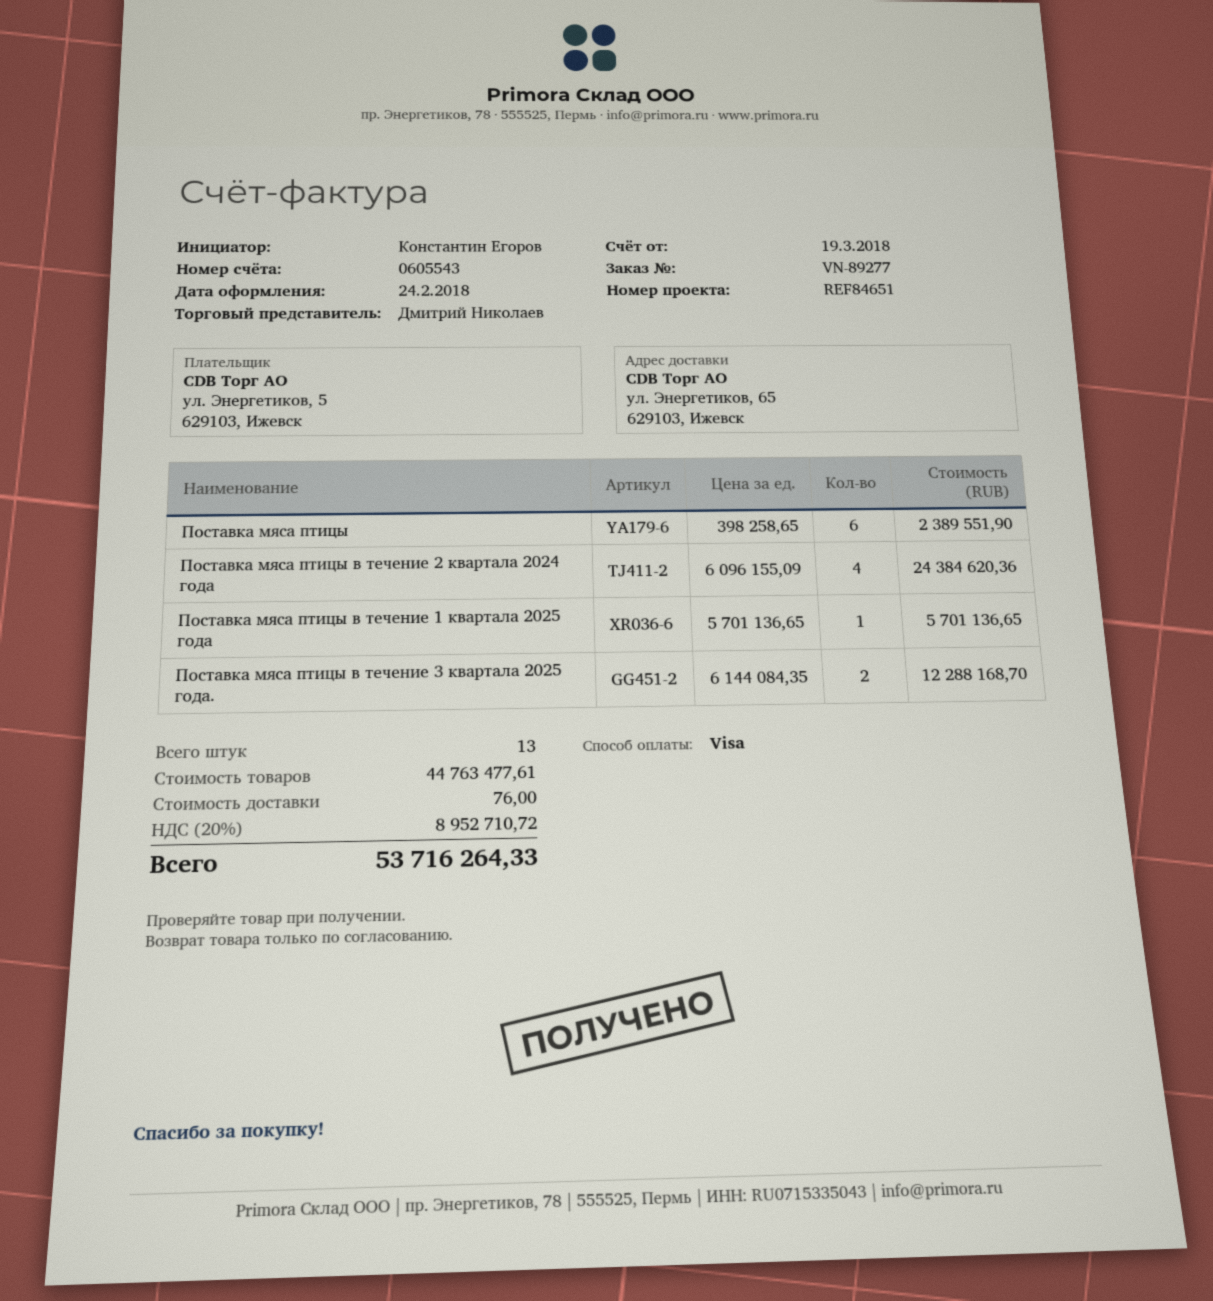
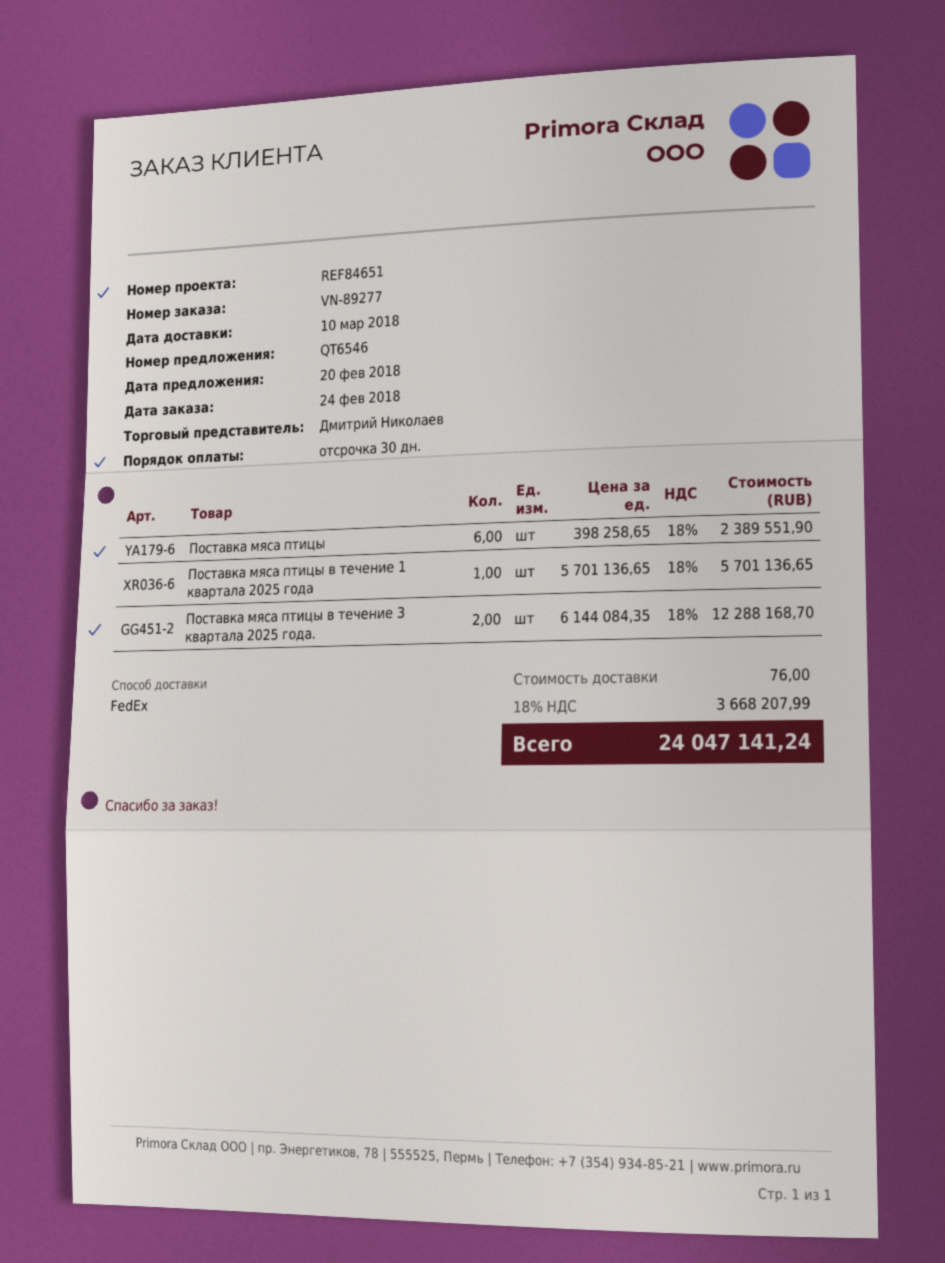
Поставка мяса птицы в течение 2 квартала 2024 года: 4 x 6096155.09 = 24384620.36 -> none
tax: 20% = 8952710.72 -> 18% = 3668207.99
total: 53716264.33 -> 24047141.24

